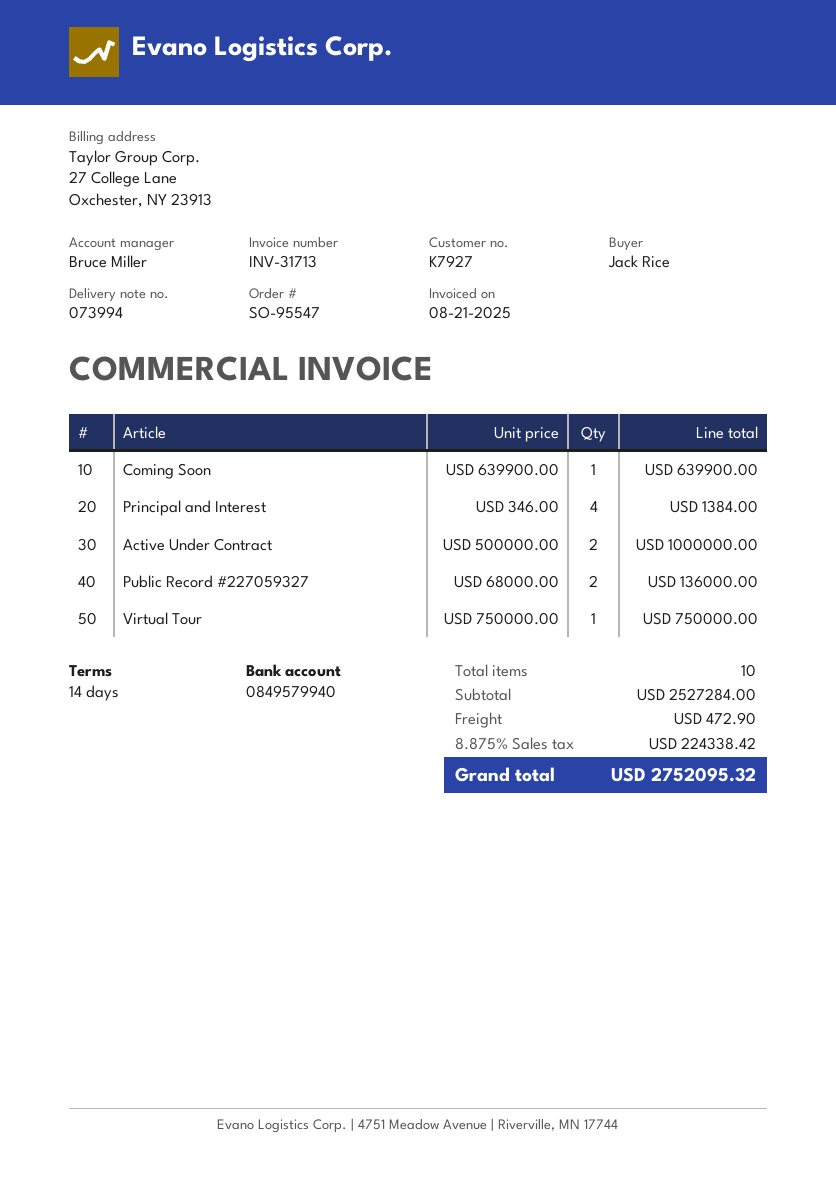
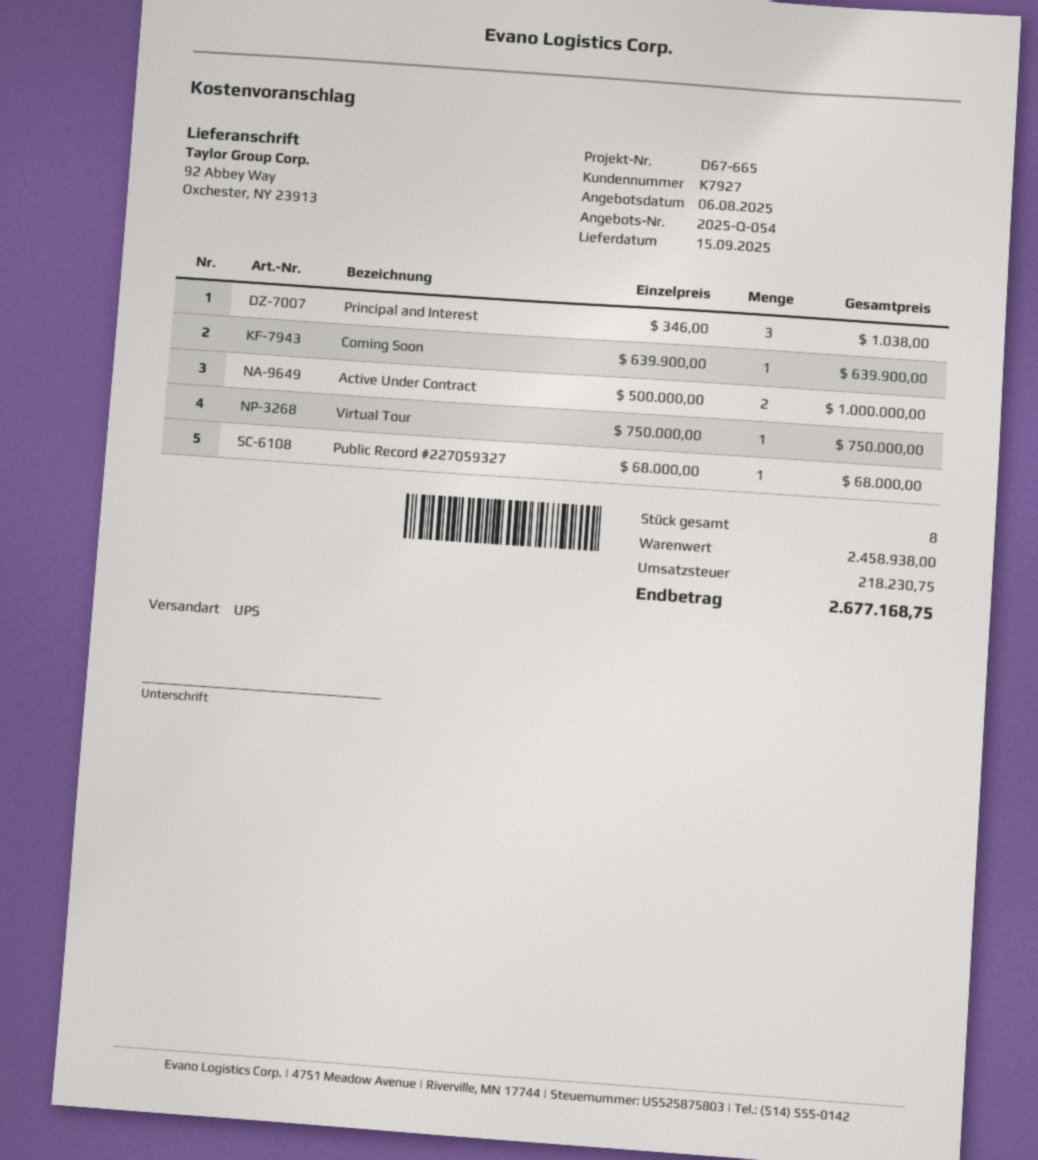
Principal and Interest: 4 x 346.00 = 1384.00 -> 3 x 346.00 = 1038.00
Public Record #227059327: 2 x 68000.00 = 136000.00 -> 1 x 68000.00 = 68000.00
total quantity: 10 -> 8
subtotal: 2527284.00 -> 2458938.00
shipping: 472.90 -> none
tax: 224338.42 -> 218230.75
total: 2752095.32 -> 2677168.75

